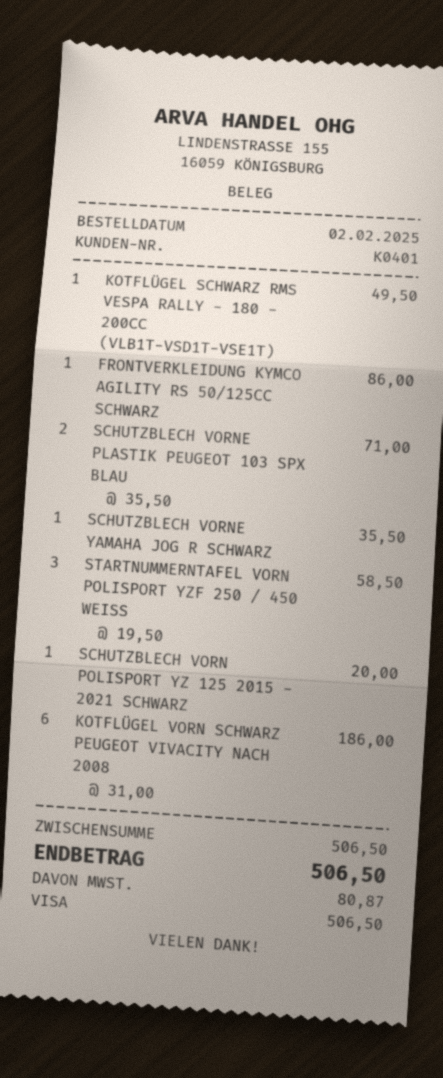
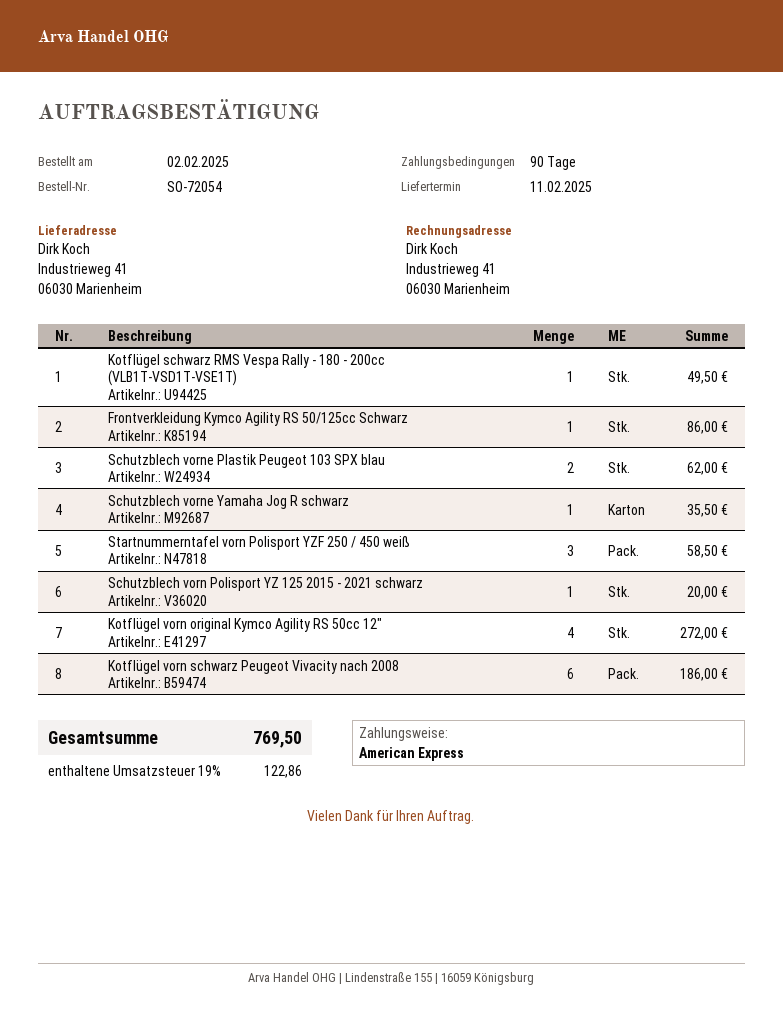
payment method: Visa -> American Express
SCHUTZBLECH VORNE PLASTIK PEUGEOT 103 SPX BLAU: 2 for 71.00 -> 2 for 62.00
Kotflügel vorn original Kymco Agility RS 50cc 12": none -> 4 for 272.00
tax: 80.87 -> 122.86
total: 506.50 -> 769.50

